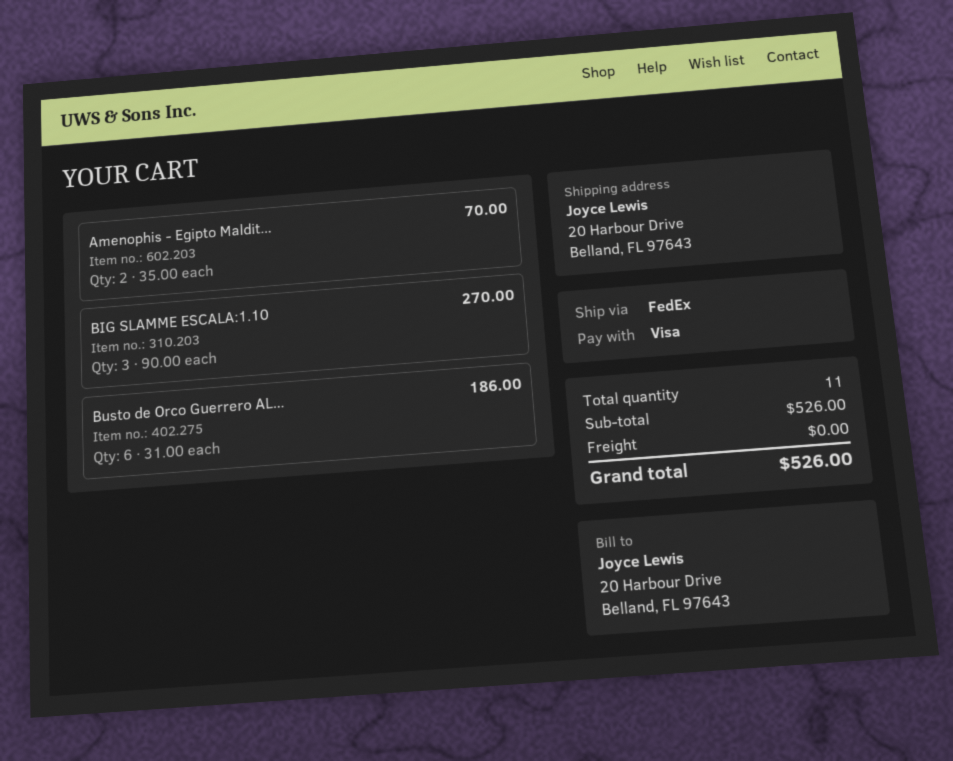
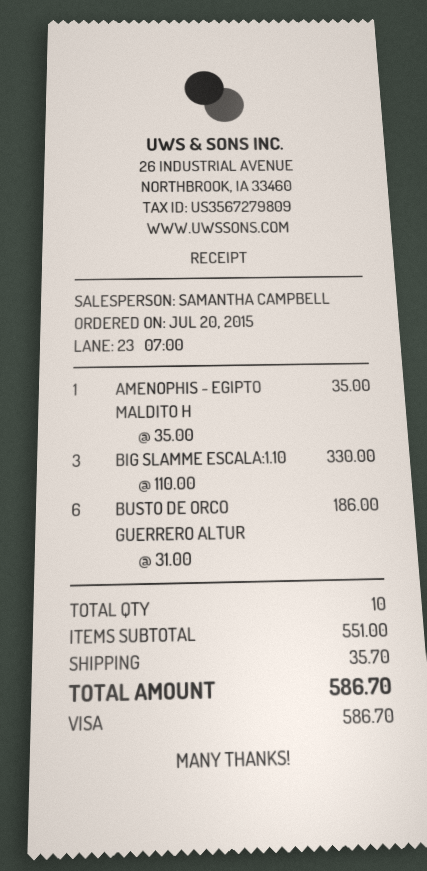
Amenophis - Egipto Maldit...: 2 x 35.00 = 70.00 -> 1 x 35.00 = 35.00
BIG SLAMME ESCALA:1.10: 3 x 90.00 = 270.00 -> 3 x 110.00 = 330.00
total quantity: 11 -> 10
subtotal: 526.00 -> 551.00
shipping: 0.00 -> 35.70
total: 526.00 -> 586.70

